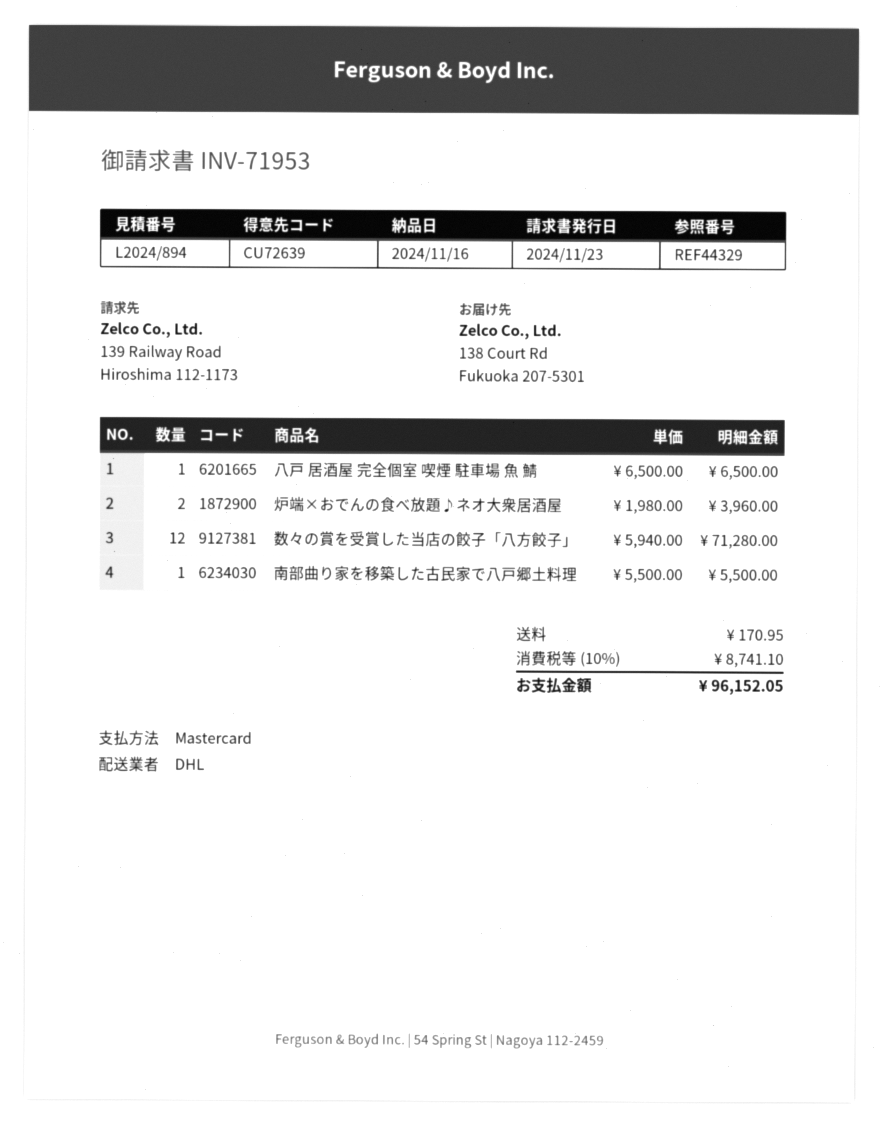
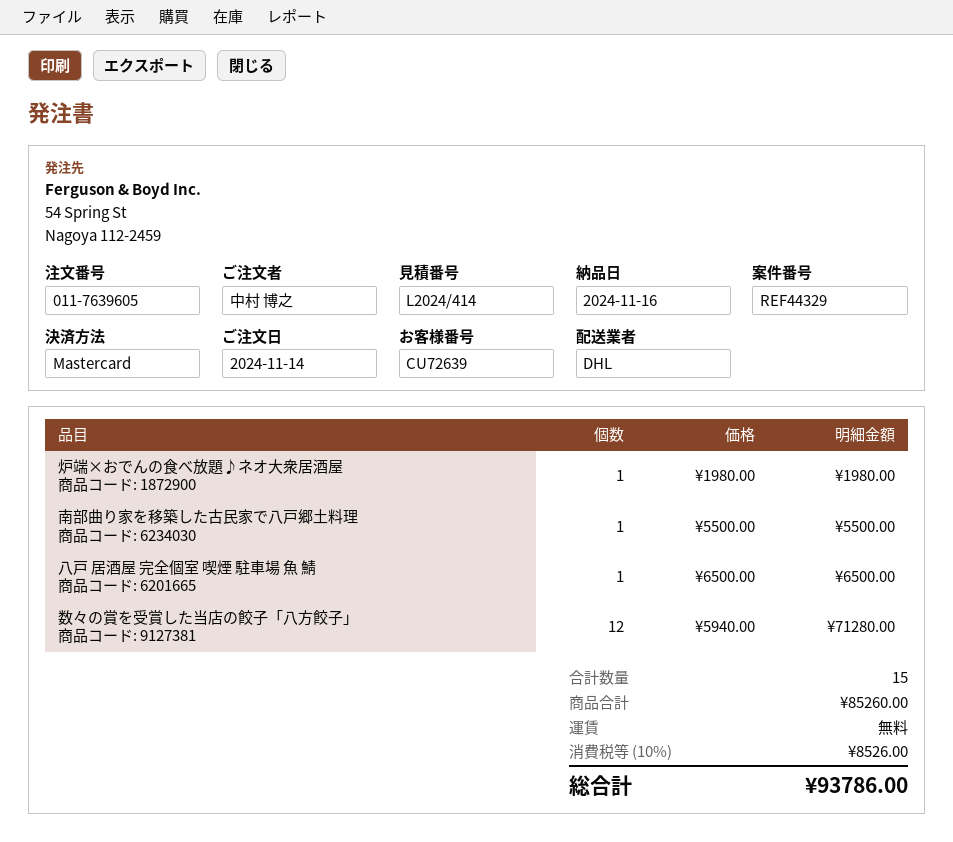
quote number: L2024/894 -> L2024/414
炉端×おでんの食べ放題♪ネオ大衆居酒屋: 2 x 1980.00 = 3960.00 -> 1 x 1980.00 = 1980.00
shipping: 170.95 -> 0.00
tax: 10% = 8741.10 -> 10% = 8526.00
total: 96152.05 -> 93786.00

